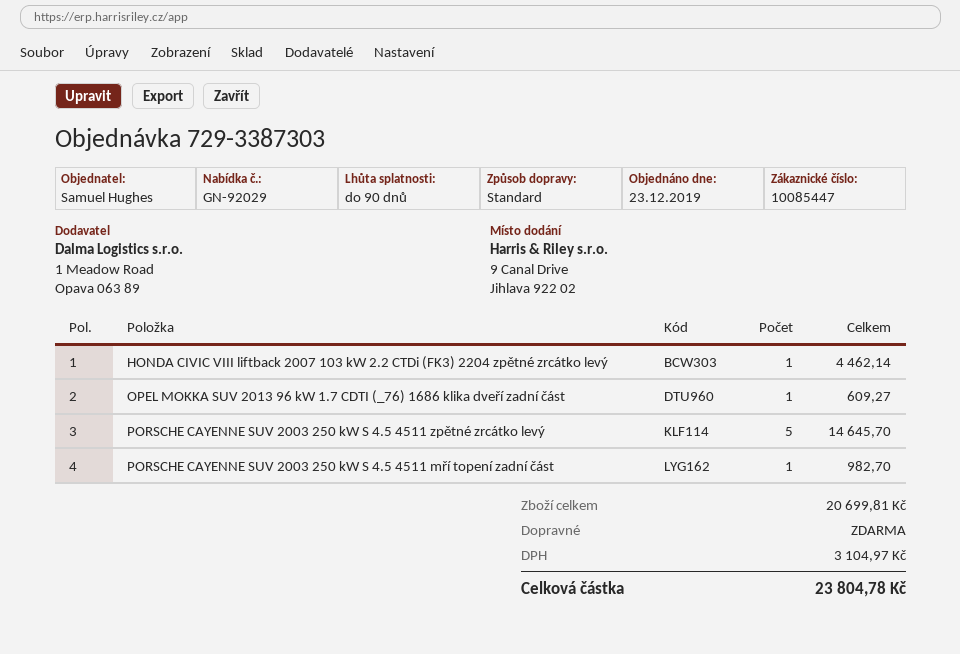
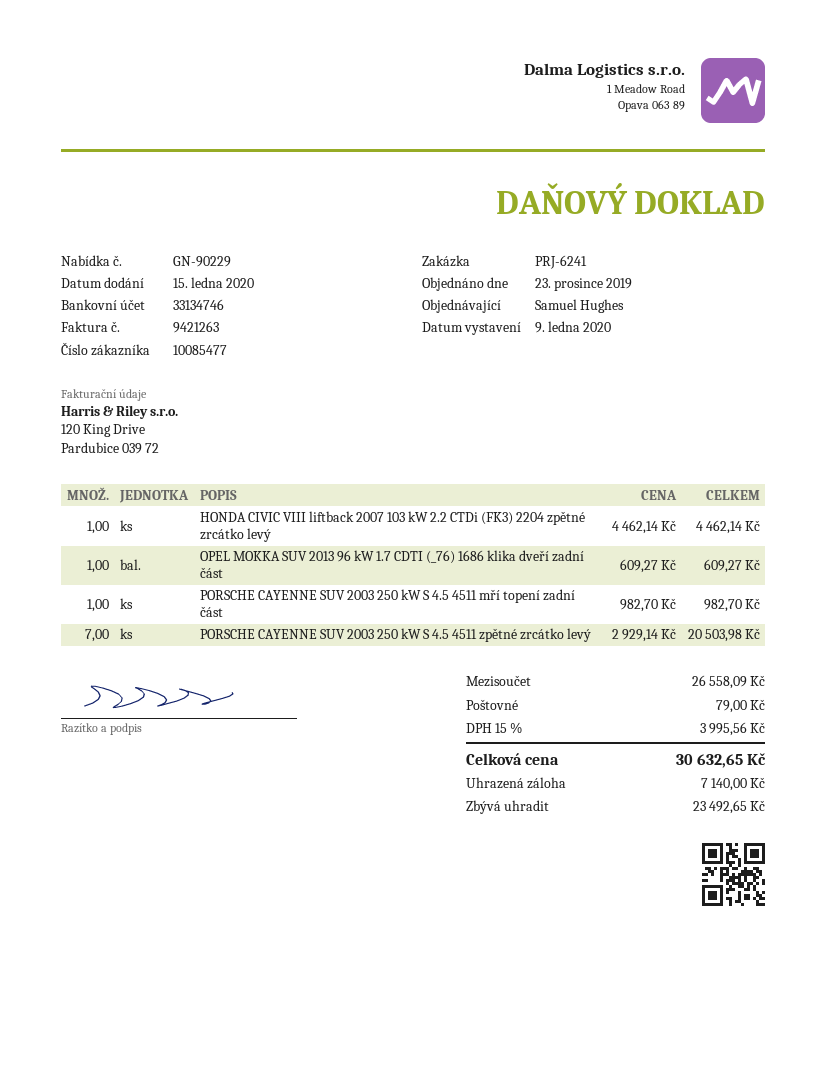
quote number: GN-92029 -> GN-90229
customer number: 10085447 -> 10085477
PORSCHE CAYENNE SUV 2003 250 kW S 4.5 4511 zpětné zrcátko levý: 5 for 14645.70 -> 7 for 20503.98
subtotal: 20699.81 -> 26558.09
shipping: 0.00 -> 79.00
tax: 3104.97 -> 3995.56
total: 23804.78 -> 30632.65

